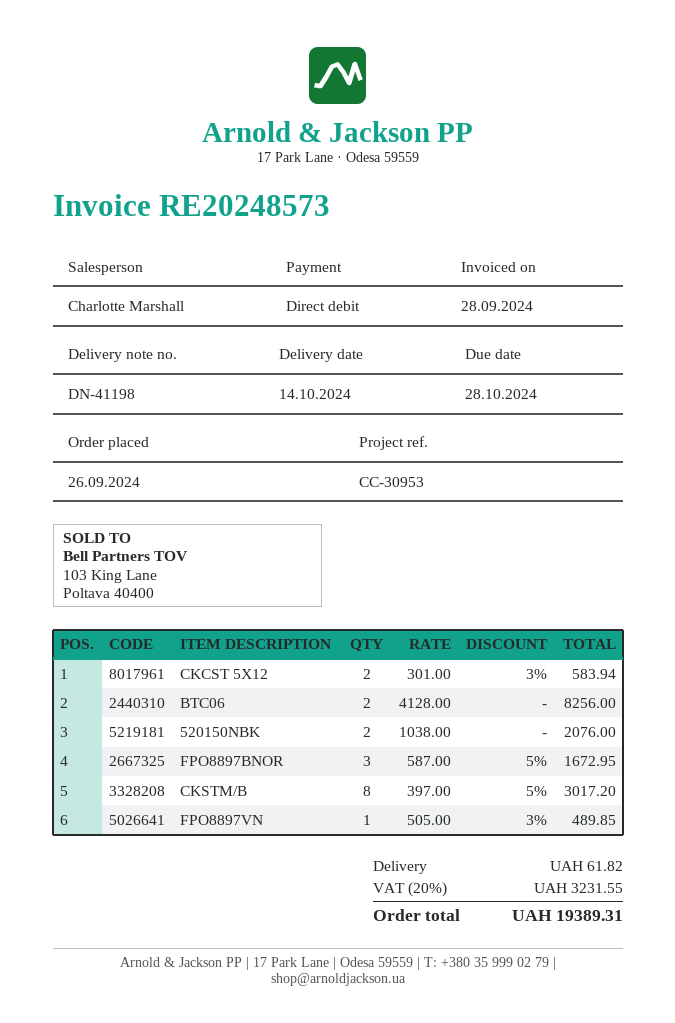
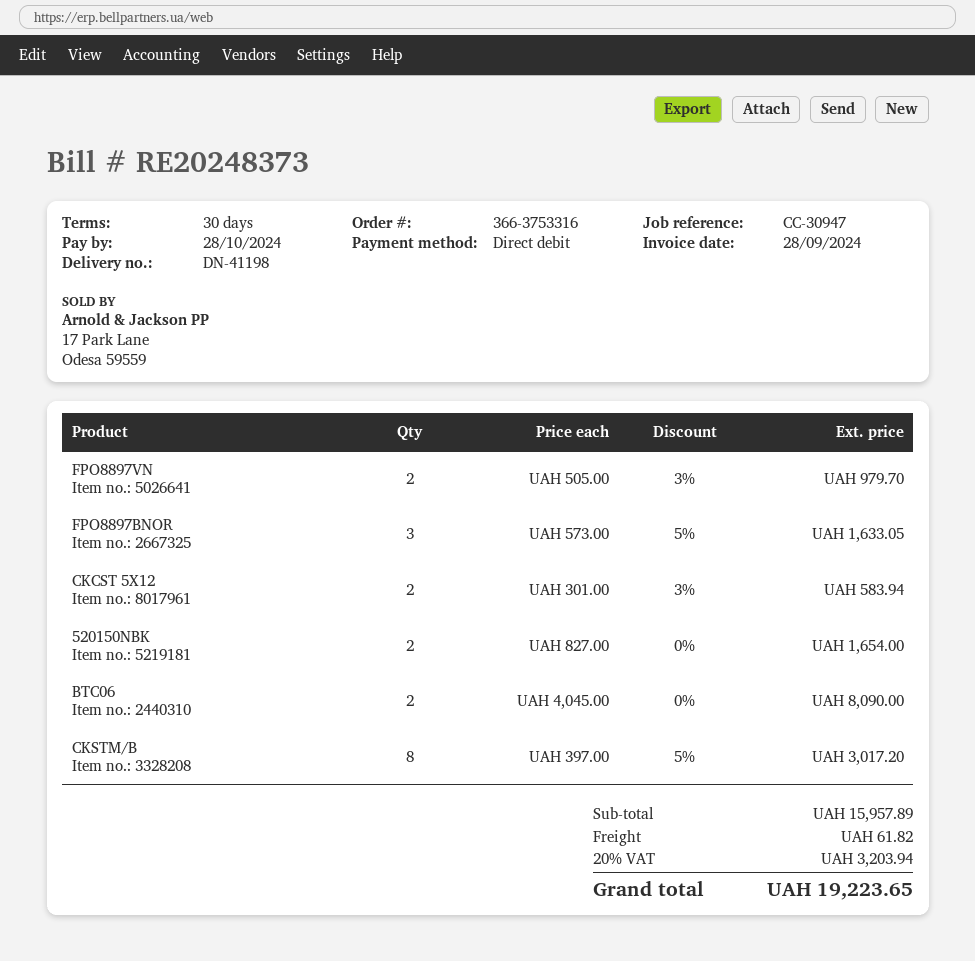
invoice number: RE20248573 -> RE20248373
reference: CC-30953 -> CC-30947
BTC06: 2 x 4128.00 = 8256.00 -> 2 x 4045.00 = 8090.00
520150NBK: 2 x 1038.00 = 2076.00 -> 2 x 827.00 = 1654.00
FPO8897BNOR: 3 x 587.00 - 5% = 1672.95 -> 3 x 573.00 - 5% = 1633.05
FPO8897VN: 1 x 505.00 - 3% = 489.85 -> 2 x 505.00 - 3% = 979.70
tax: 20% = 3231.55 -> 20% = 3203.94
total: 19389.31 -> 19223.65

